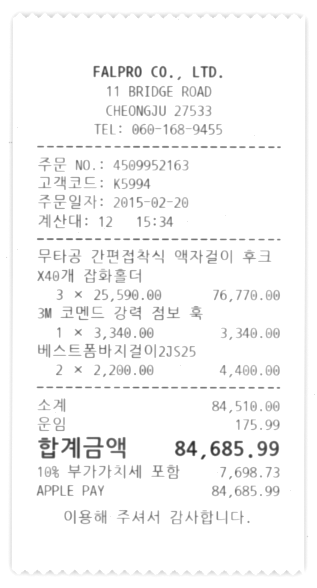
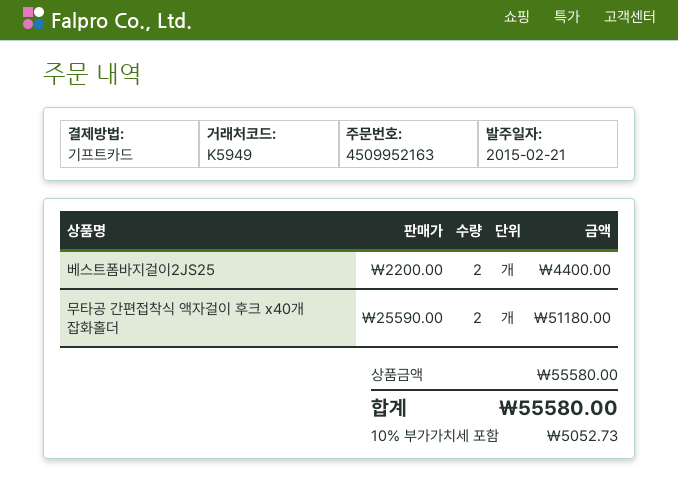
order date: 2015-02-20 -> 2015-02-21
customer number: K5994 -> K5949
payment method: Apple Pay -> gift card
무타공 간편접착식 액자걸이 후크 X40개 잡화홀더: 3 x 25590.00 = 76770.00 -> 2 x 25590.00 = 51180.00
3M 코멘드 강력 점보 훅: 1 x 3340.00 = 3340.00 -> none
subtotal: 84510.00 -> 55580.00
shipping: 175.99 -> none
tax: 10% = 7698.73 -> 10% = 5052.73
total: 84685.99 -> 55580.00

